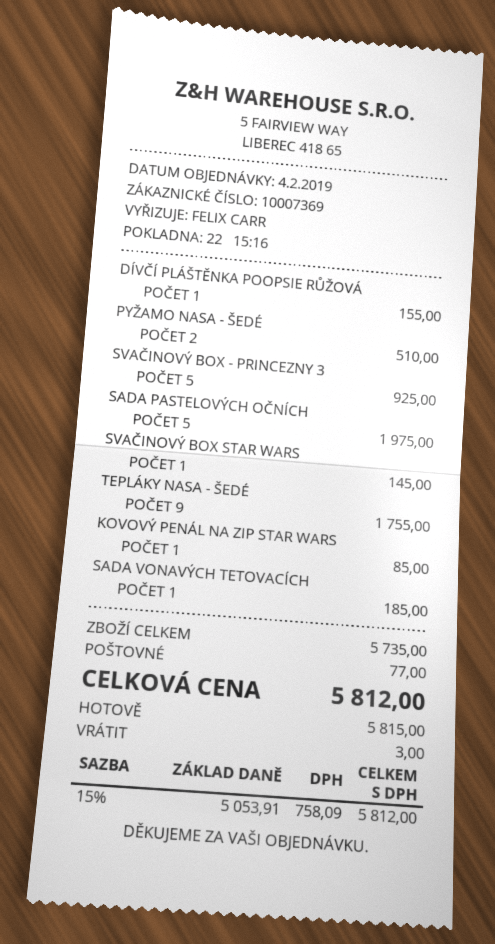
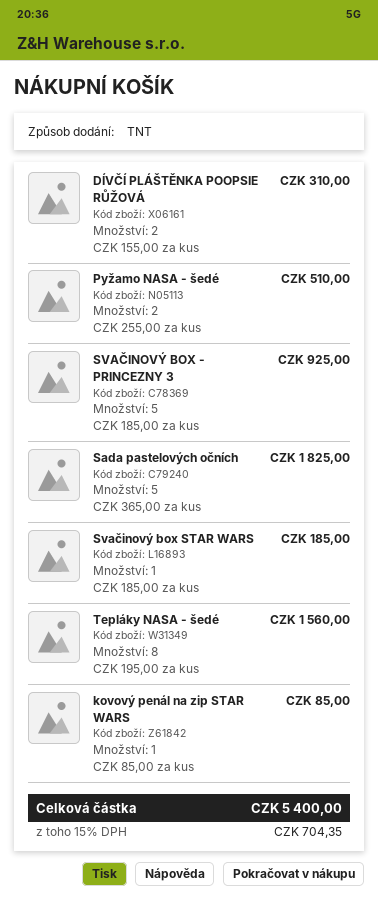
DÍVČÍ PLÁŠTĚNKA POOPSIE RŮŽOVÁ: 1 for 155.00 -> 2 for 310.00
SADA PASTELOVÝCH OČNÍCH: 5 for 1975.00 -> 5 for 1825.00
SVAČINOVÝ BOX STAR WARS: 1 for 145.00 -> 1 for 185.00
TEPLÁKY NASA - ŠEDÉ: 9 for 1755.00 -> 8 for 1560.00
SADA VONAVÝCH TETOVACÍCH: 1 for 185.00 -> none
shipping: 77.00 -> none
tax: 15% = 758.09 -> 15% = 704.35
total: 5812.00 -> 5400.00

